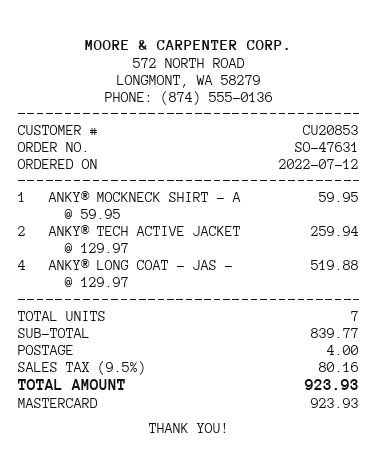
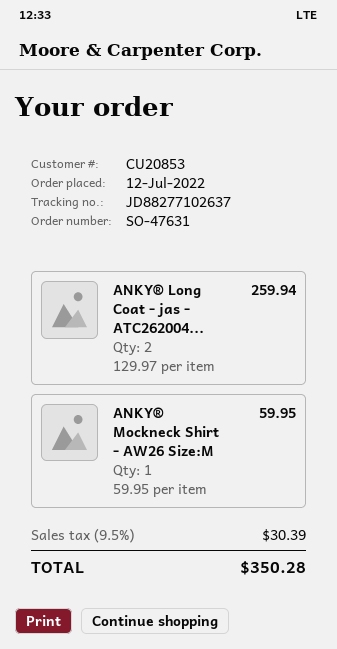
ANKY® TECH ACTIVE JACKET: 2 x 129.97 = 259.94 -> none
ANKY® LONG COAT - JAS -: 4 x 129.97 = 519.88 -> 2 x 129.97 = 259.94
shipping: 4.00 -> none
tax: 9.5% = 80.16 -> 9.5% = 30.39
total: 923.93 -> 350.28

